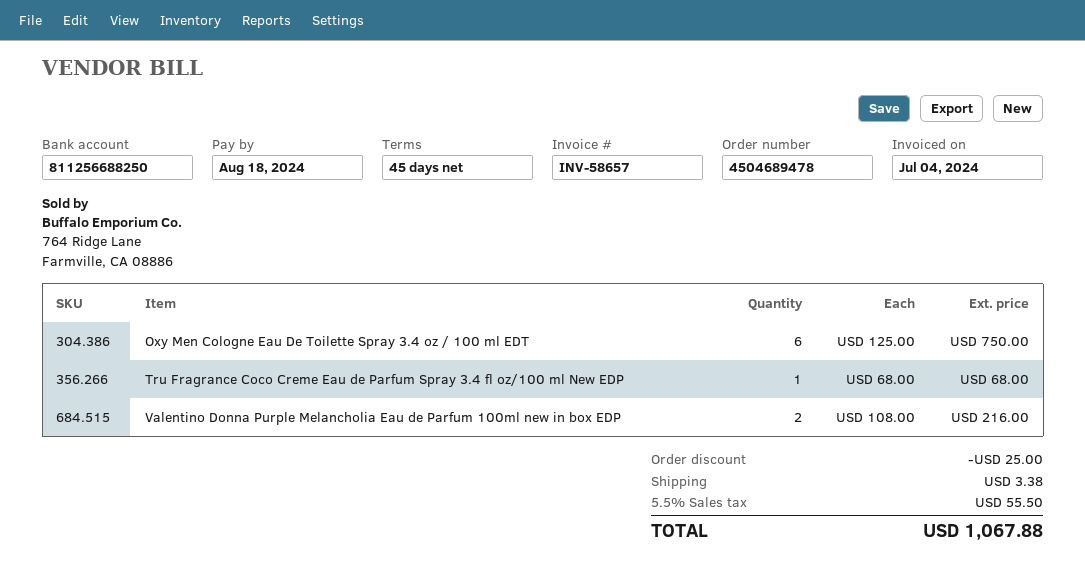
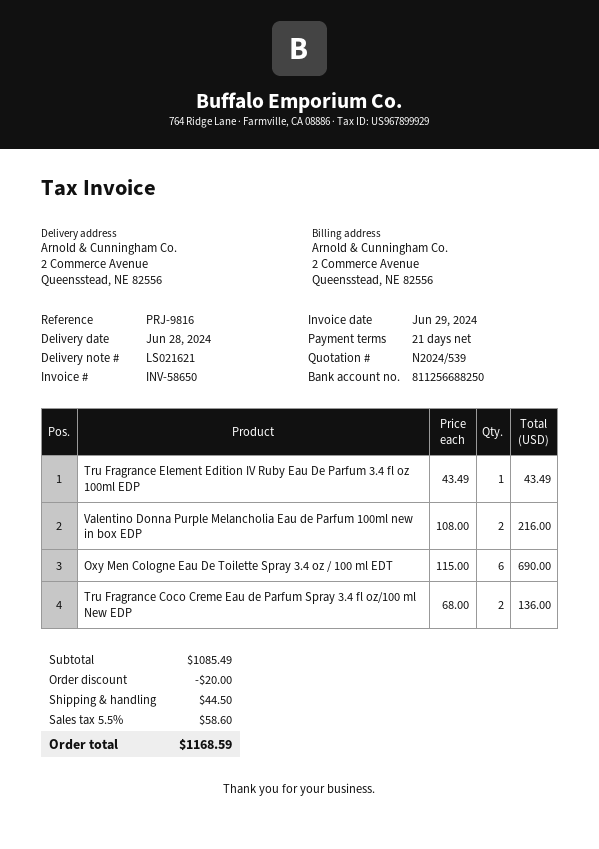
invoice number: INV-58657 -> INV-58650
invoice date: 2024-07-04 -> 2024-06-29
payment terms: 45 days -> 21 days
Oxy Men Cologne Eau De Toilette Spray 3.4 oz / 100 ml EDT: 6 x 125.00 = 750.00 -> 6 x 115.00 = 690.00
Tru Fragrance Coco Creme Eau de Parfum Spray 3.4 fl oz/100 ml New EDP: 1 x 68.00 = 68.00 -> 2 x 68.00 = 136.00
Tru Fragrance Element Edition IV Ruby Eau De Parfum 3.4 fl oz 100ml EDP: none -> 1 x 43.49 = 43.49
discount: 25.00 -> 20.00
shipping: 3.38 -> 44.50
tax: 5.5% = 55.50 -> 5.5% = 58.60
total: 1067.88 -> 1168.59

